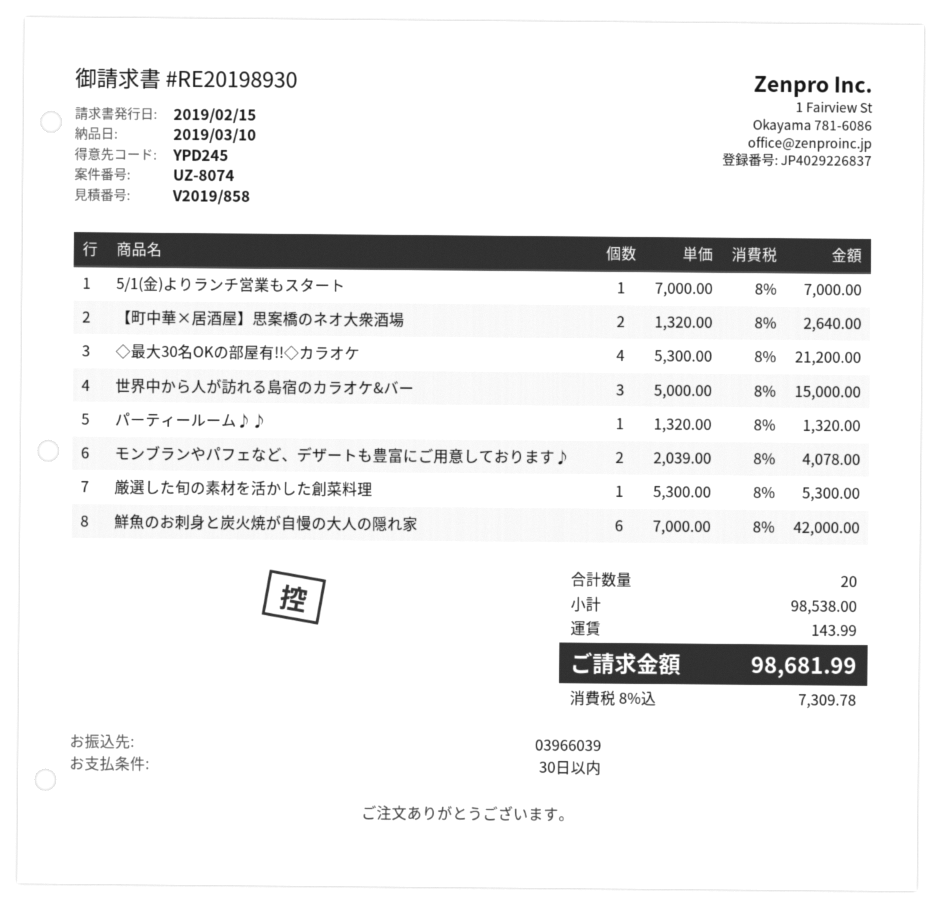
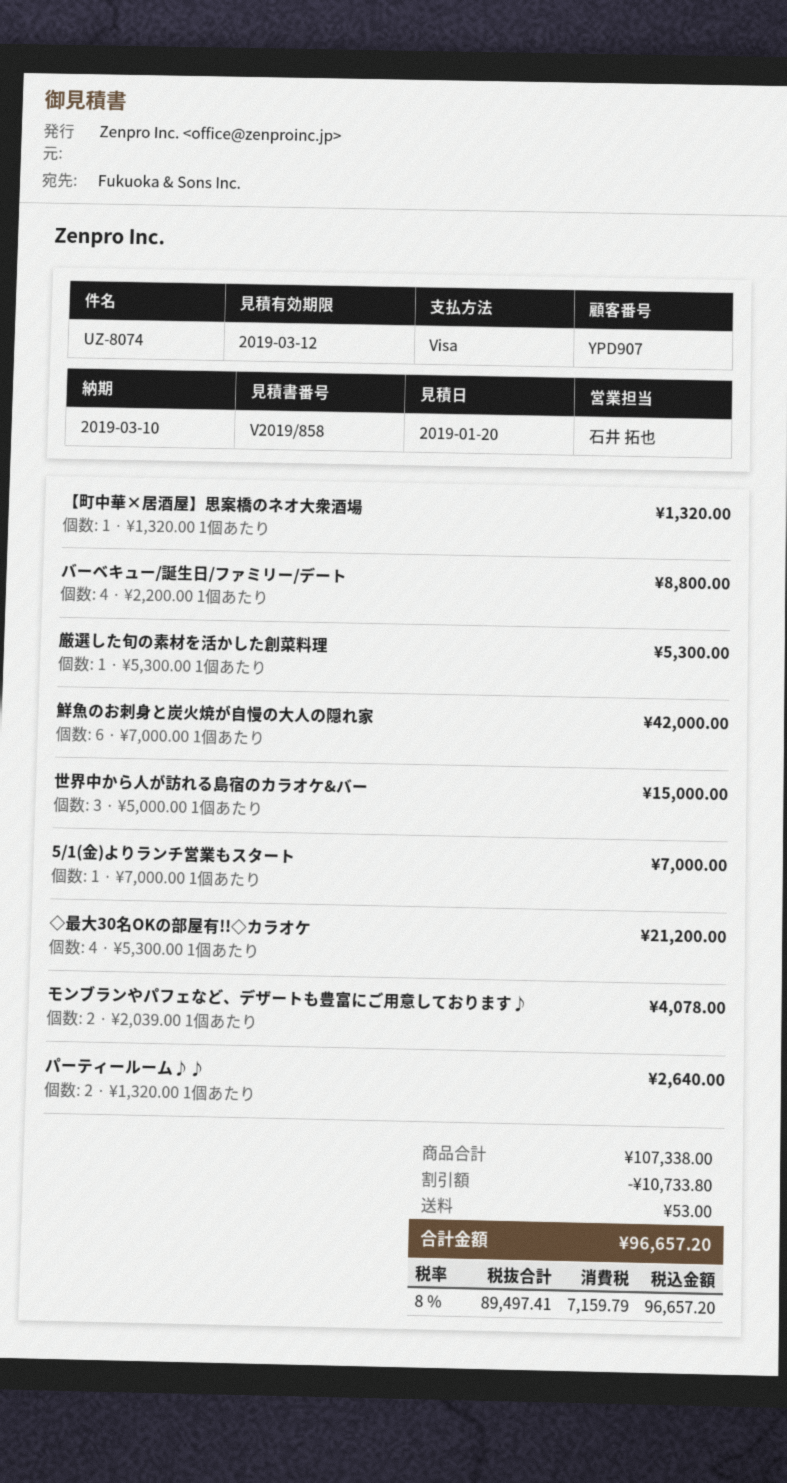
customer number: YPD245 -> YPD907
【町中華×居酒屋】思案橋のネオ大衆酒場: 2 x 1320.00 = 2640.00 -> 1 x 1320.00 = 1320.00
パーティールーム♪♪: 1 x 1320.00 = 1320.00 -> 2 x 1320.00 = 2640.00
バーベキュー/誕生日/ファミリー/デート: none -> 4 x 2200.00 = 8800.00
subtotal: 98538.00 -> 107338.00
discount: none -> 10733.80
shipping: 143.99 -> 53.00
tax: 8% = 7309.78 -> 8% = 7159.79
total: 98681.99 -> 96657.20

